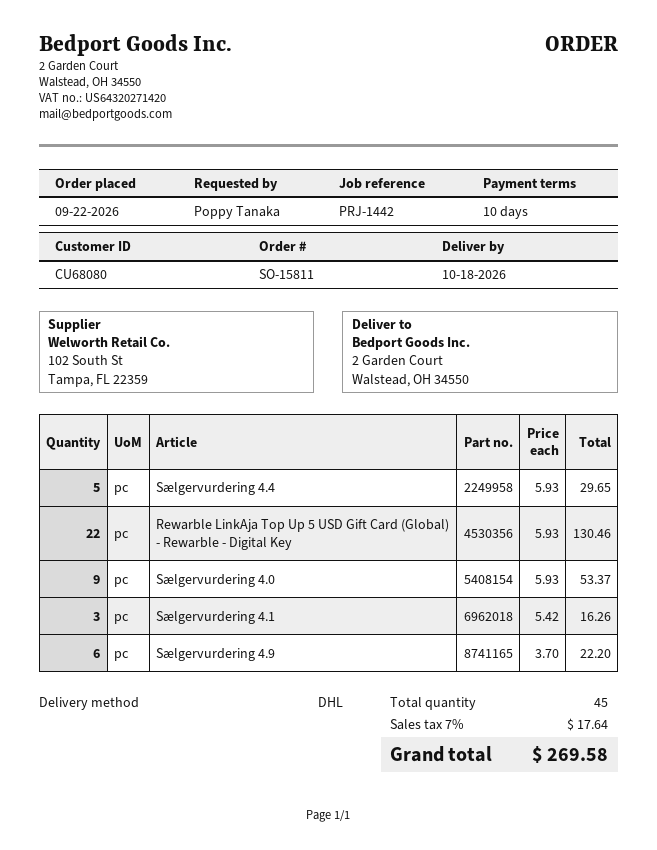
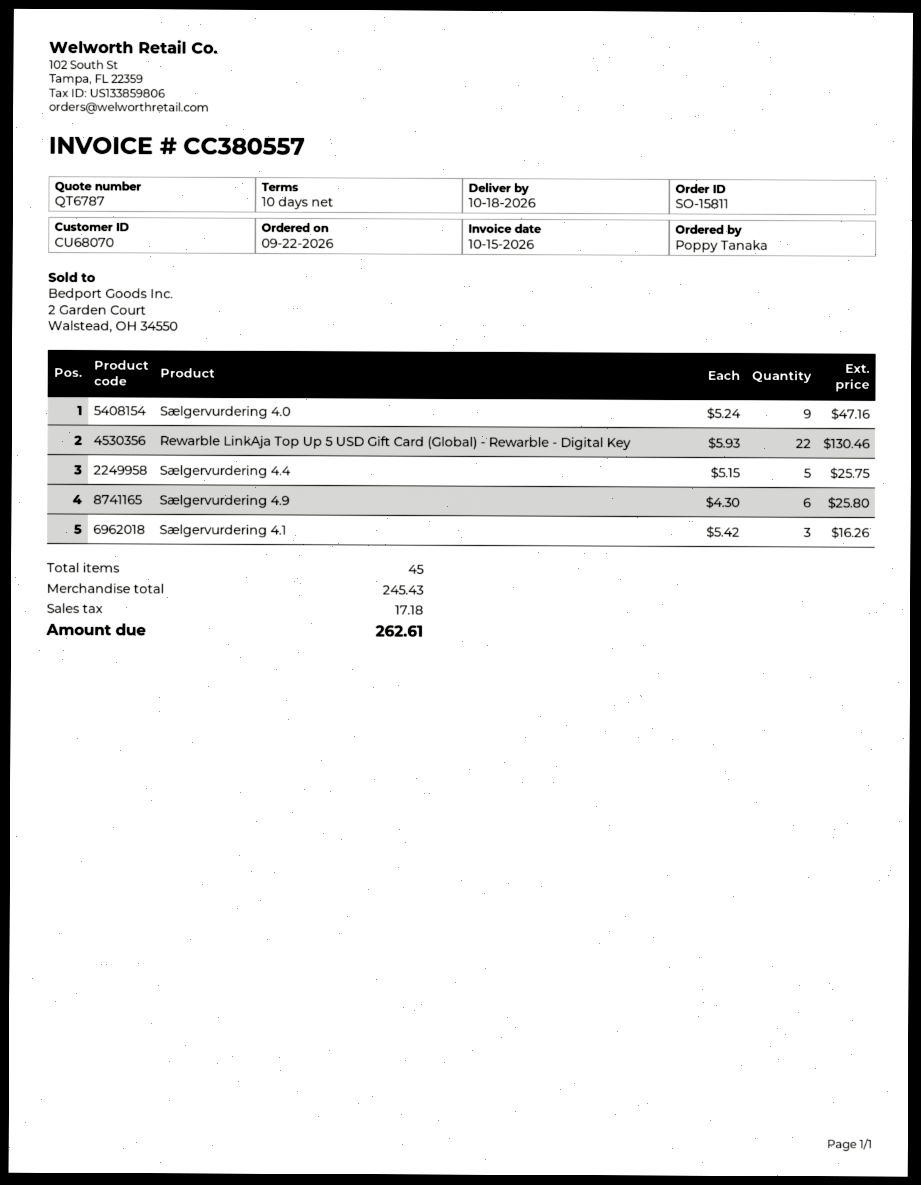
customer number: CU68080 -> CU68070
Sælgervurdering 4.4: 5 x 5.93 = 29.65 -> 5 x 5.15 = 25.75
Sælgervurdering 4.0: 9 x 5.93 = 53.37 -> 9 x 5.24 = 47.16
Sælgervurdering 4.9: 6 x 3.70 = 22.20 -> 6 x 4.30 = 25.80
tax: 17.64 -> 17.18
total: 269.58 -> 262.61

